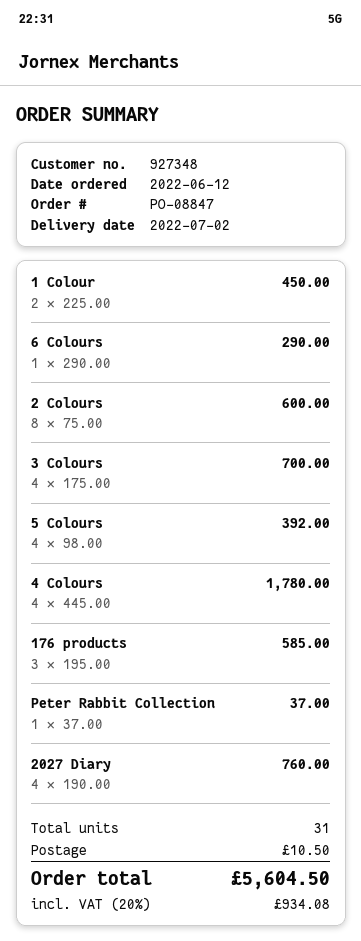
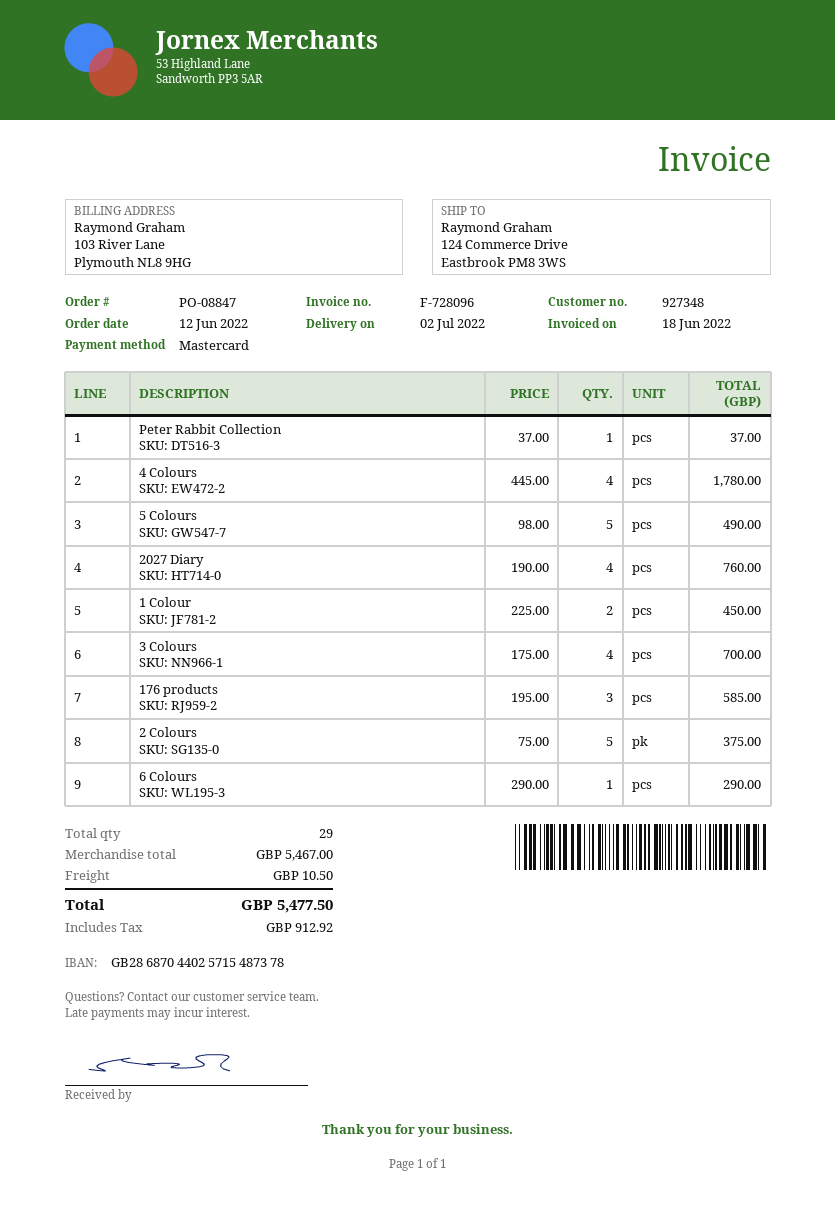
2 Colours: 8 x 75.00 = 600.00 -> 5 x 75.00 = 375.00
5 Colours: 4 x 98.00 = 392.00 -> 5 x 98.00 = 490.00
total quantity: 31 -> 29
tax: 934.08 -> 912.92
total: 5604.50 -> 5477.50

